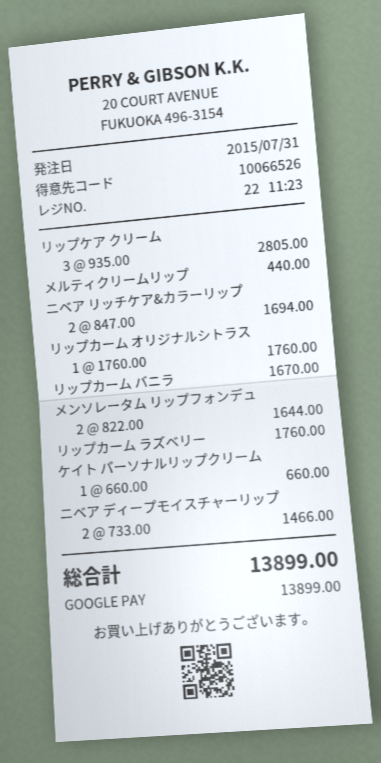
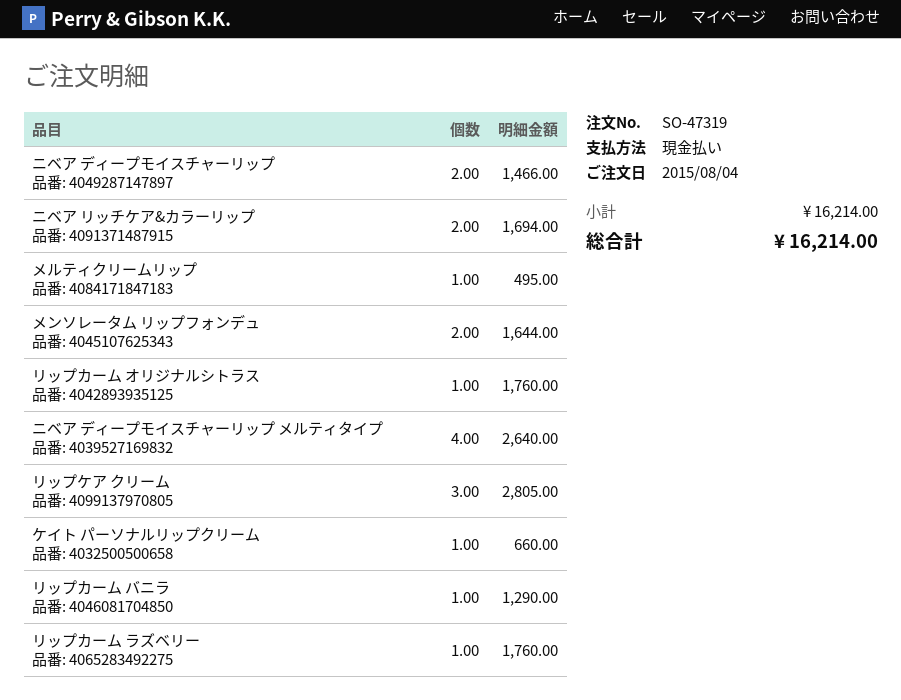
order date: 2015-07-31 -> 2015-08-04
payment method: Google Pay -> cash
メルティクリームリップ: 1 for 440.00 -> 1 for 495.00
リップカーム バニラ: 1 for 1670.00 -> 1 for 1290.00
ニベア ディープモイスチャーリップ メルティタイプ: none -> 4 for 2640.00
total: 13899.00 -> 16214.00

